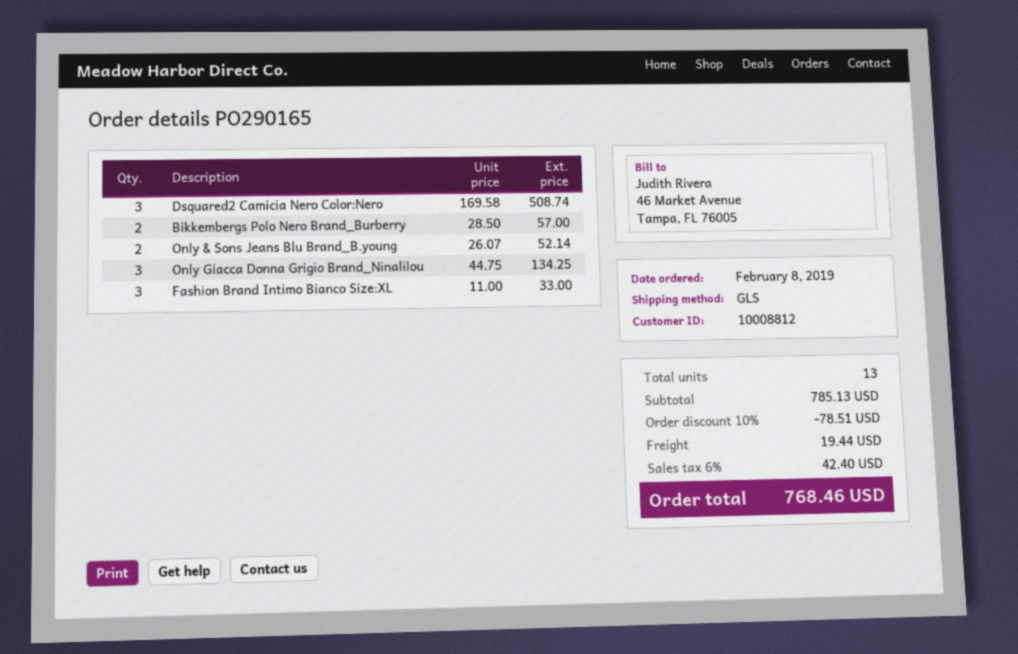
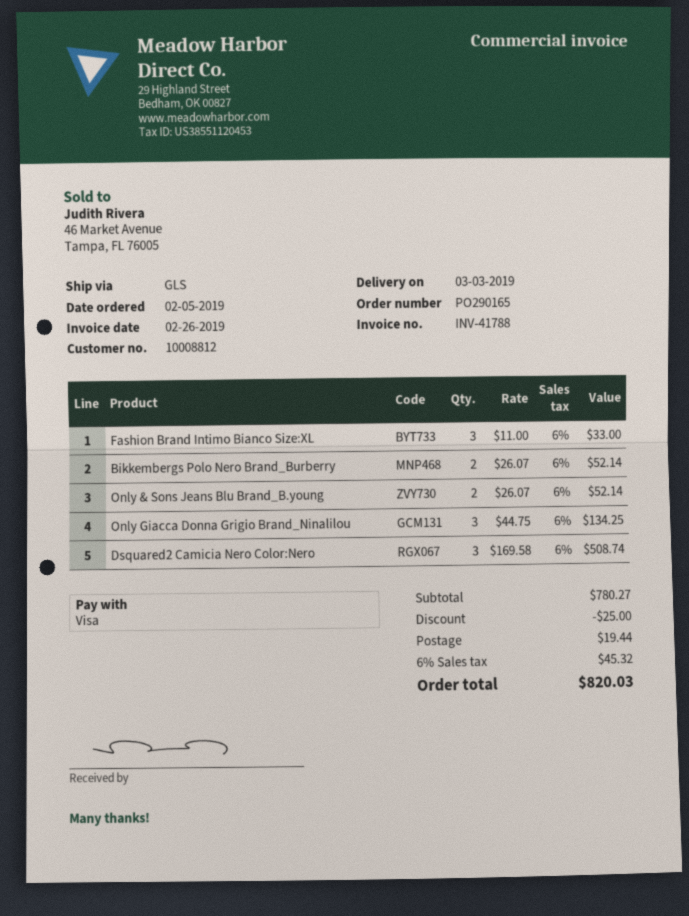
order date: 2019-02-08 -> 2019-02-05
Bikkembergs Polo Nero Brand_Burberry: 2 x 28.50 = 57.00 -> 2 x 26.07 = 52.14
subtotal: 785.13 -> 780.27
discount: 78.51 -> 25.00
tax: 6% = 42.40 -> 6% = 45.32
total: 768.46 -> 820.03

